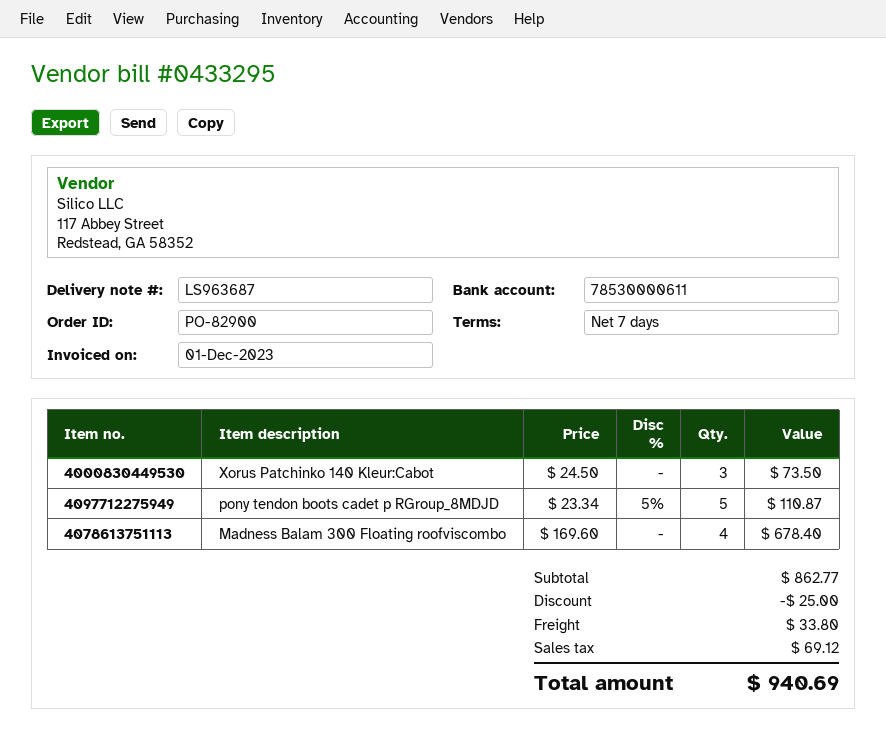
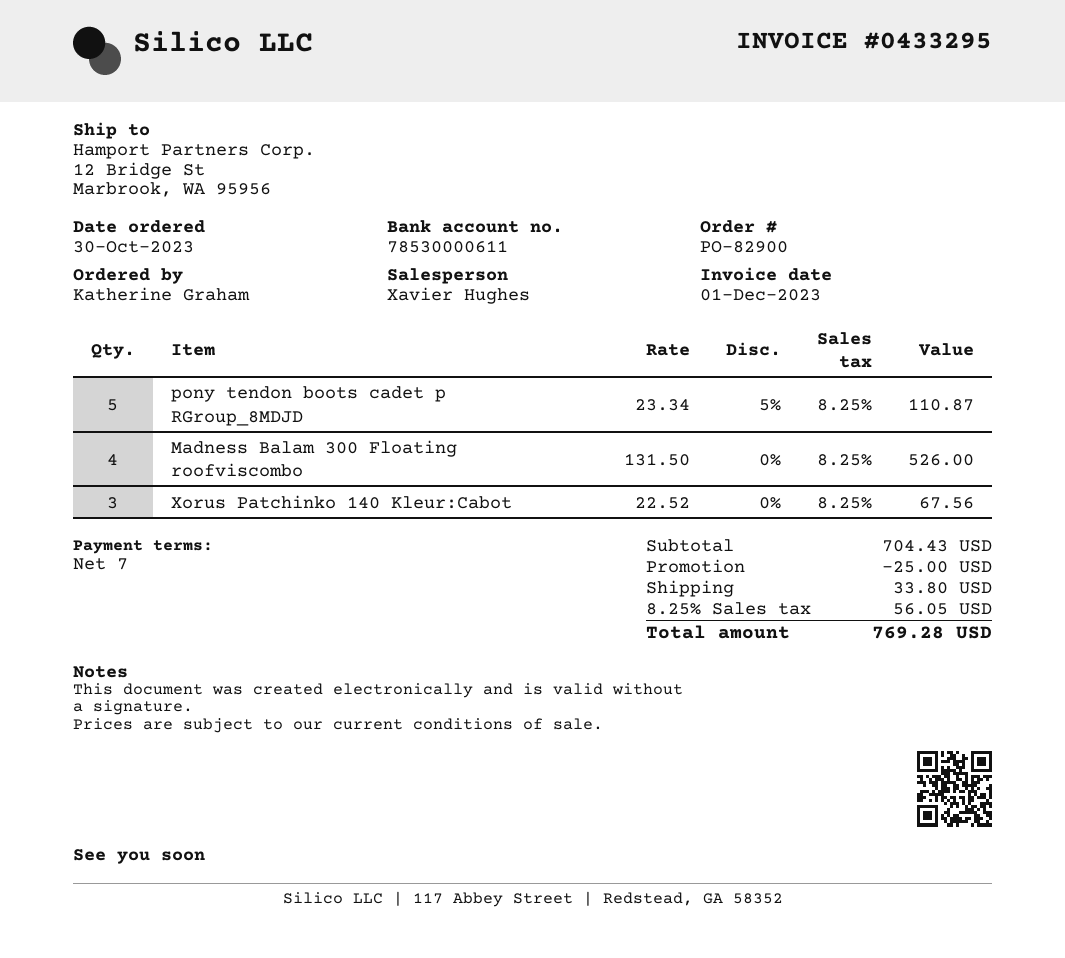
Xorus Patchinko 140 Kleur:Cabot: 3 x 24.50 = 73.50 -> 3 x 22.52 = 67.56
Madness Balam 300 Floating roofviscombo: 4 x 169.60 = 678.40 -> 4 x 131.50 = 526.00
subtotal: 862.77 -> 704.43
tax: 69.12 -> 56.05
total: 940.69 -> 769.28

